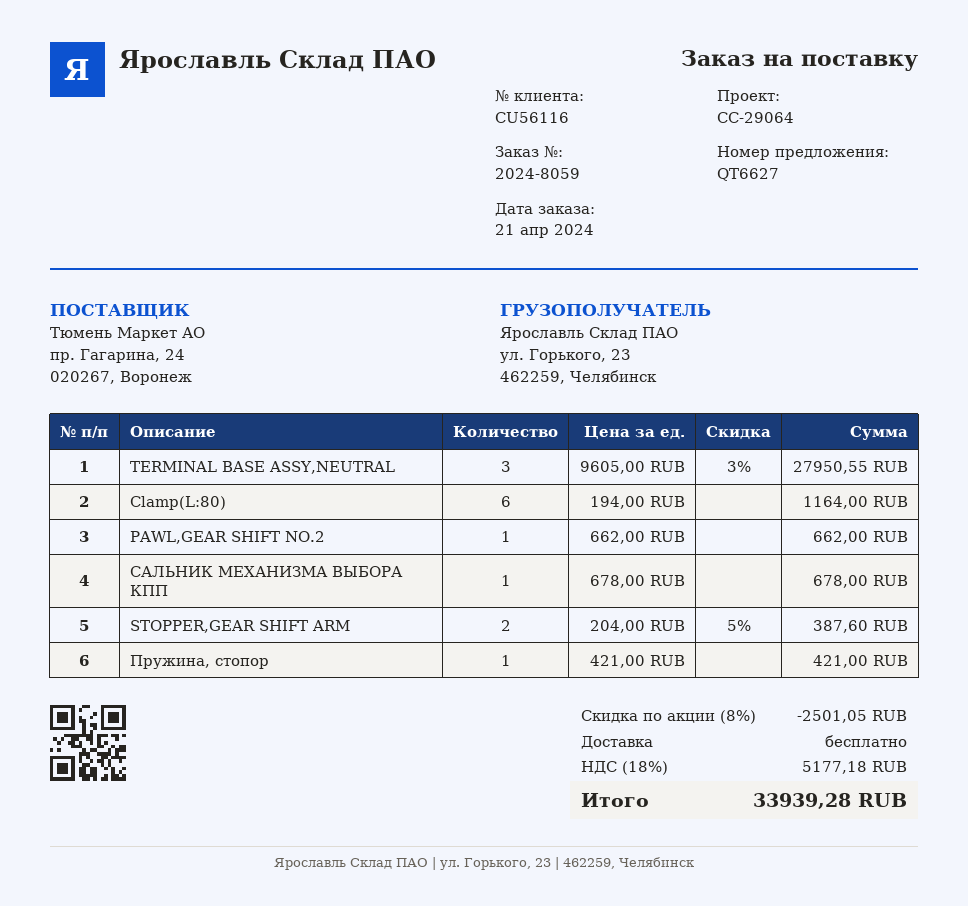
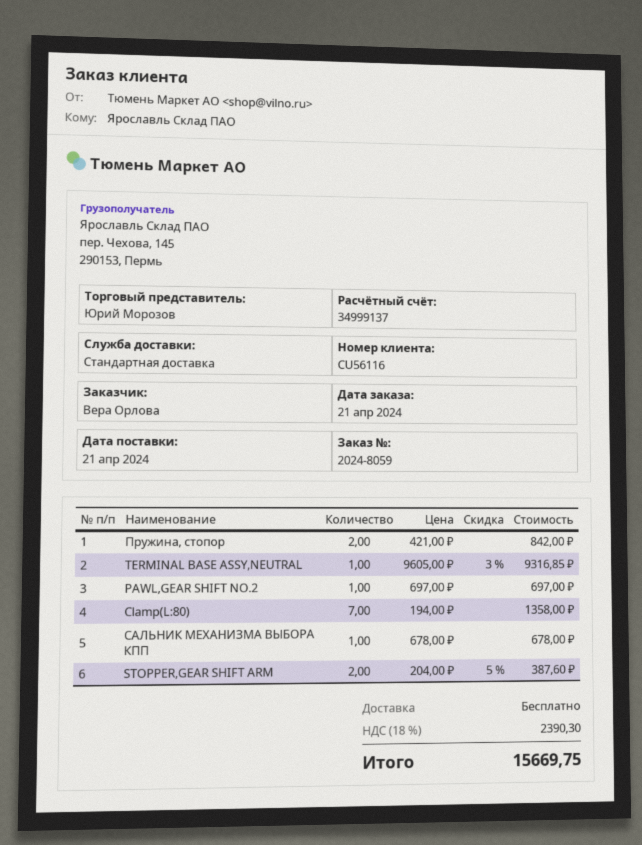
ship to: ул. Горького, 23, 462259, Челябинск -> пер. Чехова, 145, 290153, Пермь
TERMINAL BASE ASSY,NEUTRAL: 3 x 9605.00 - 3% = 27950.55 -> 1 x 9605.00 - 3% = 9316.85
Clamp(L:80): 6 x 194.00 = 1164.00 -> 7 x 194.00 = 1358.00
PAWL,GEAR SHIFT NO.2: 1 x 662.00 = 662.00 -> 1 x 697.00 = 697.00
Пружина, стопор: 1 x 421.00 = 421.00 -> 2 x 421.00 = 842.00
discount: 8% = 2501.05 -> none
tax: 18% = 5177.18 -> 18% = 2390.30
total: 33939.28 -> 15669.75

